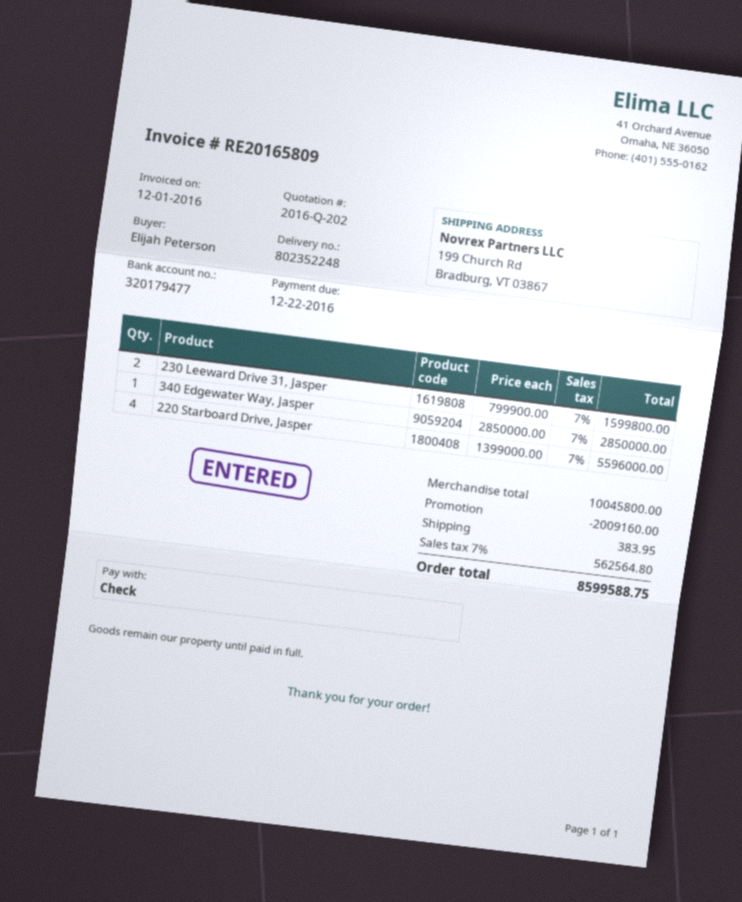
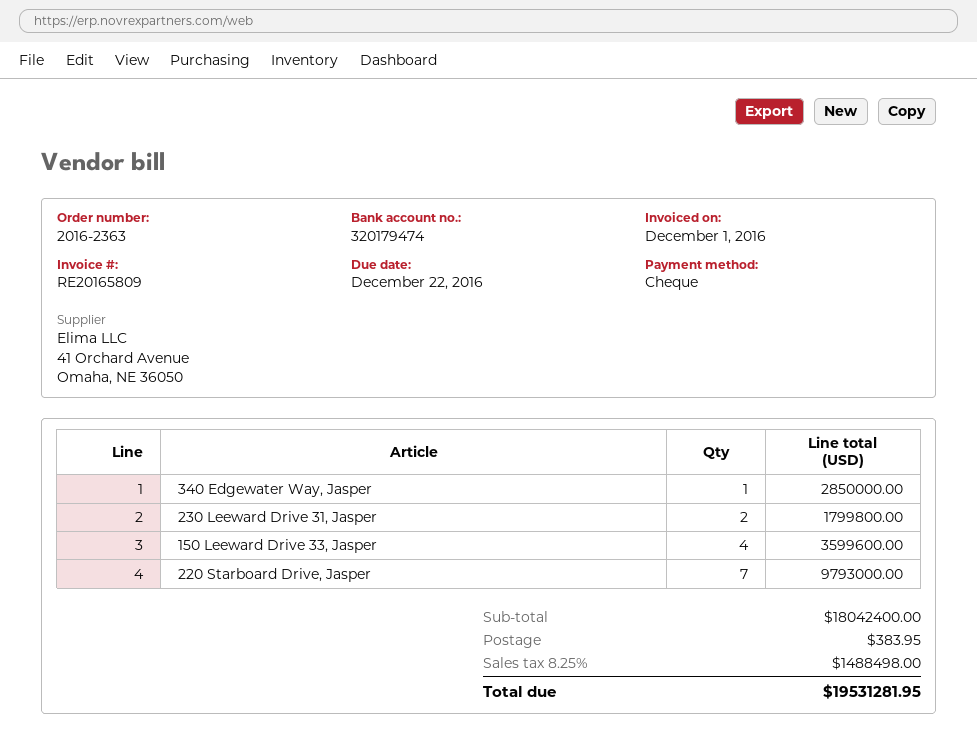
bank account: 320179477 -> 320179474
230 Leeward Drive 31, Jasper: 2 for 1599800.00 -> 2 for 1799800.00
220 Starboard Drive, Jasper: 4 for 5596000.00 -> 7 for 9793000.00
150 Leeward Drive 33, Jasper: none -> 4 for 3599600.00
subtotal: 10045800.00 -> 18042400.00
discount: 2009160.00 -> none
tax: 7% = 562564.80 -> 8.25% = 1488498.00
total: 8599588.75 -> 19531281.95

